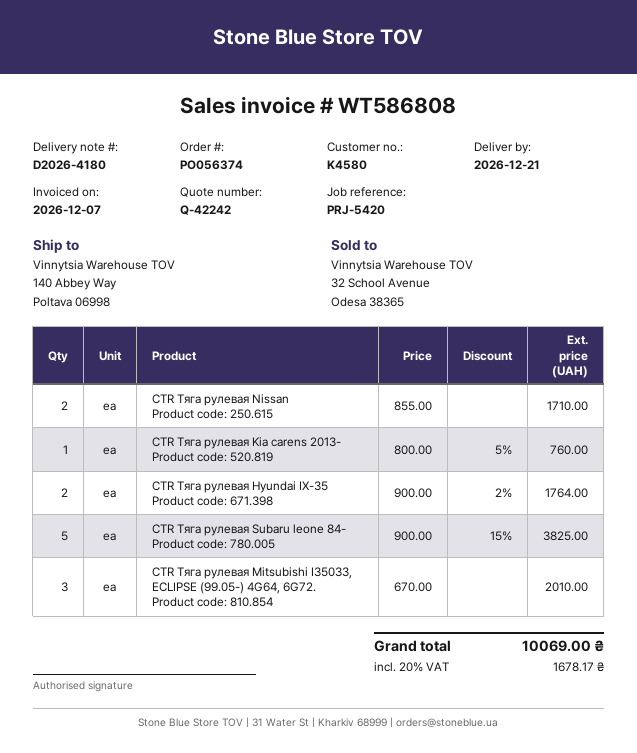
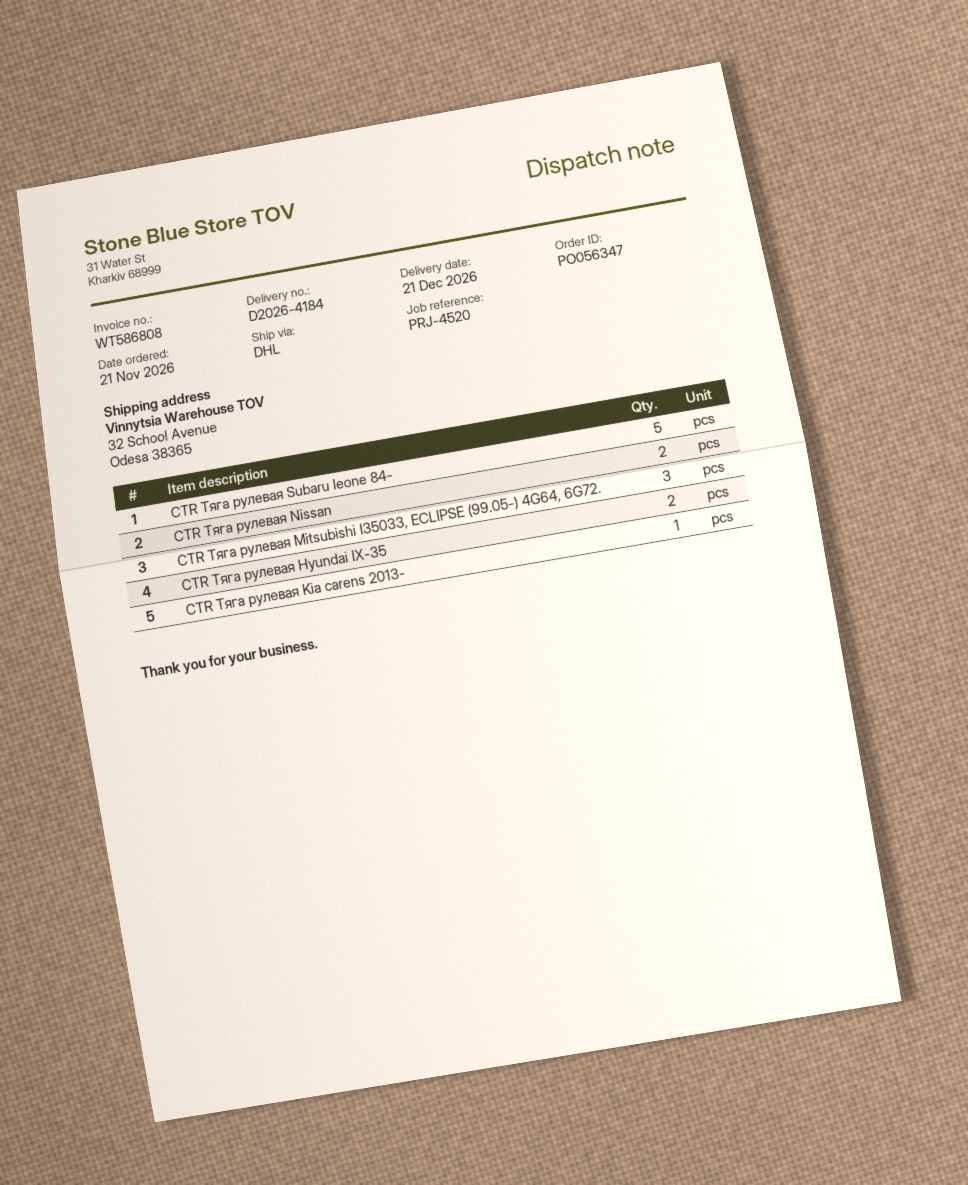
order number: PO056374 -> PO056347
delivery note number: D2026-4180 -> D2026-4184
reference: PRJ-5420 -> PRJ-4520
ship to: 140 Abbey Way, Poltava 06998 -> 32 School Avenue, Odesa 38365

